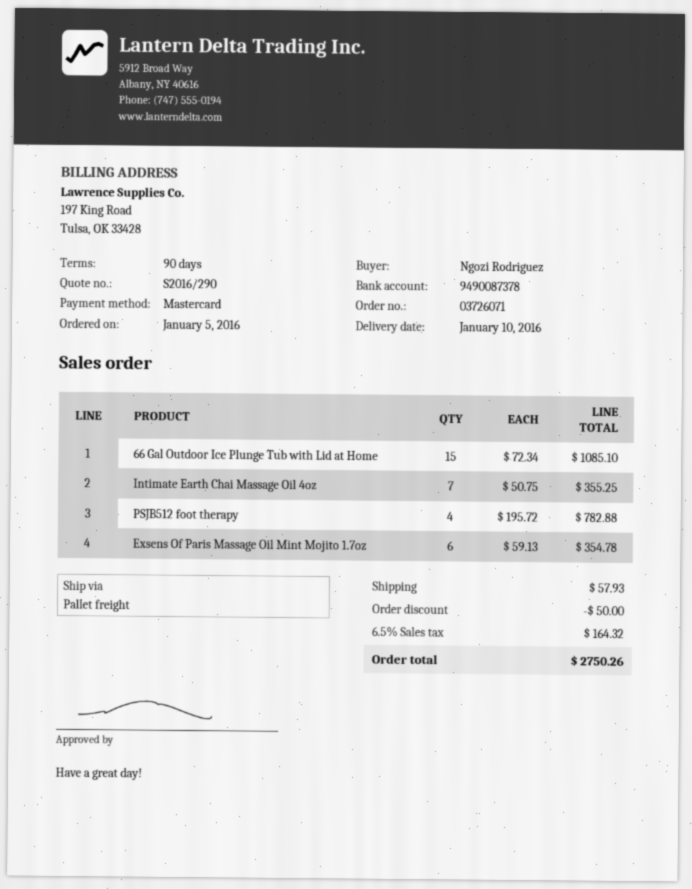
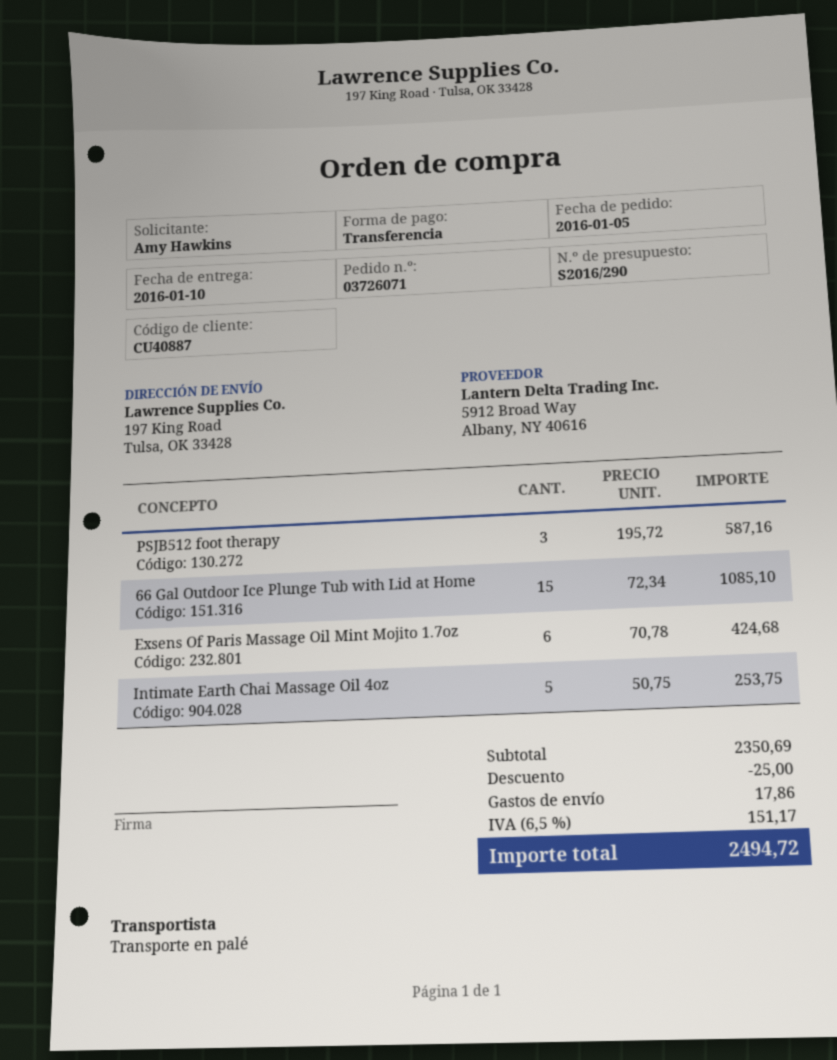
ordered by: Ngozi Rodriguez -> Amy Hawkins
payment method: Mastercard -> bank transfer
Intimate Earth Chai Massage Oil 4oz: 7 x 50.75 = 355.25 -> 5 x 50.75 = 253.75
PSJB512 foot therapy: 4 x 195.72 = 782.88 -> 3 x 195.72 = 587.16
Exsens Of Paris Massage Oil Mint Mojito 1.7oz: 6 x 59.13 = 354.78 -> 6 x 70.78 = 424.68
discount: 50.00 -> 25.00
shipping: 57.93 -> 17.86
tax: 6.5% = 164.32 -> 6.5% = 151.17
total: 2750.26 -> 2494.72

